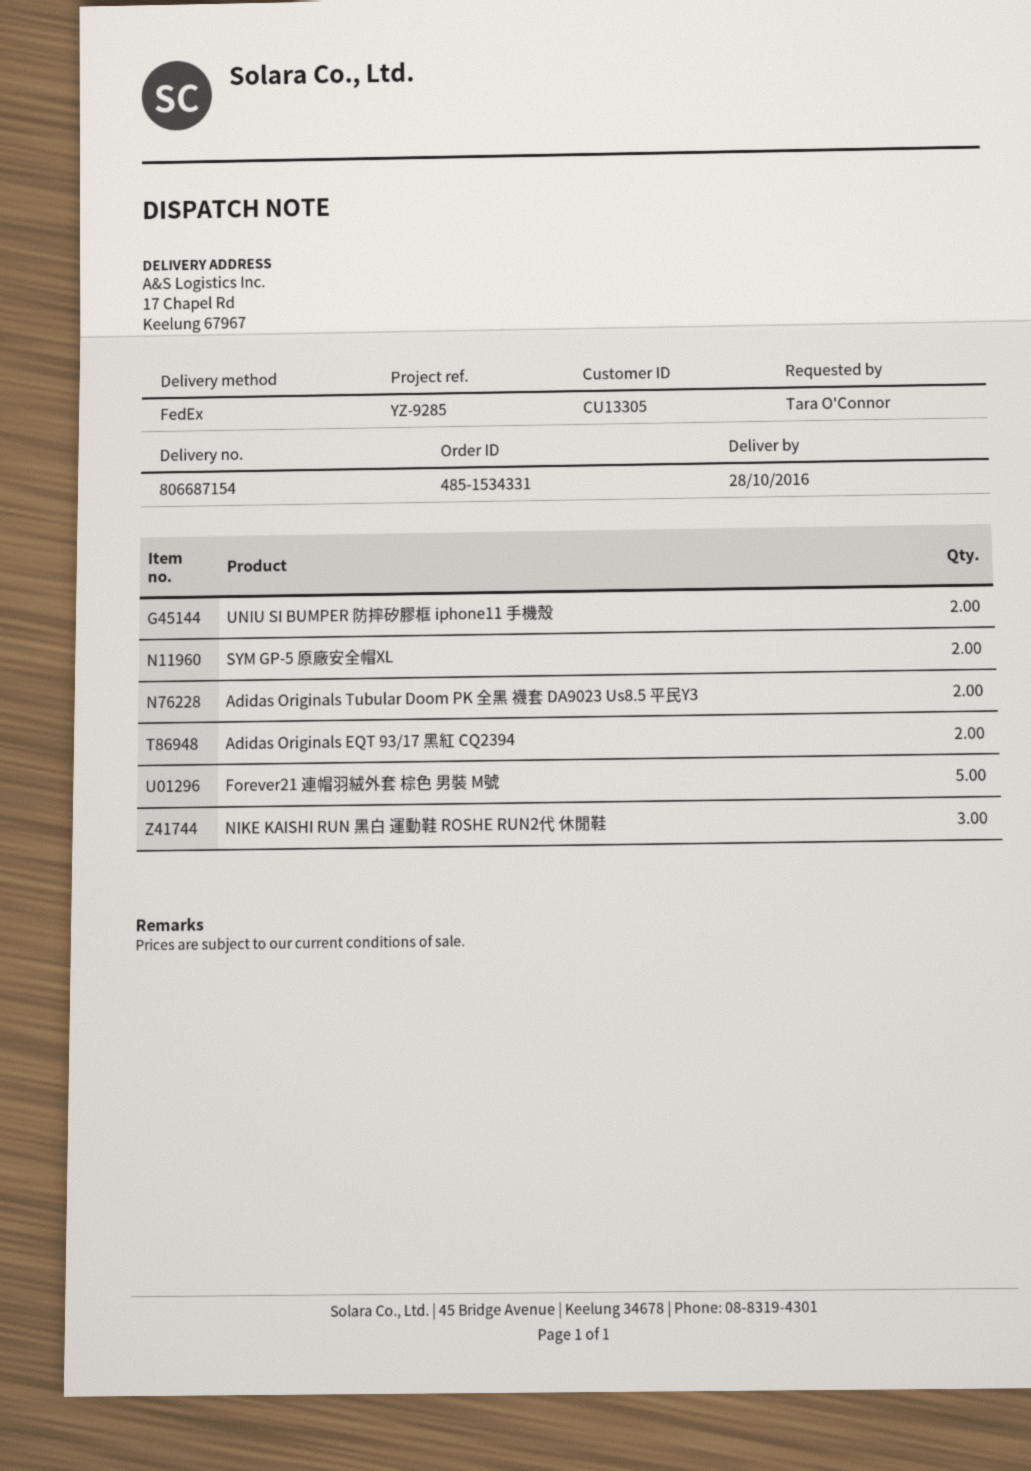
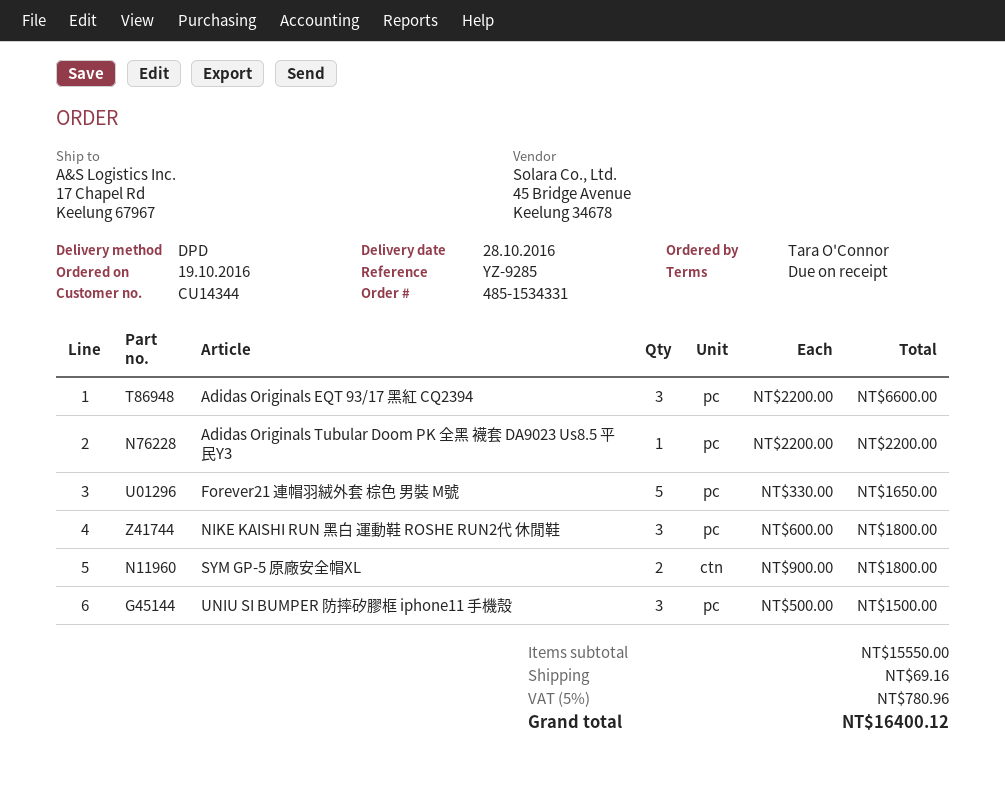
customer number: CU13305 -> CU14344
shipping method: FedEx -> DPD
UNIU SI BUMPER 防摔矽膠框 iphone11 手機殼: 2 -> 3
Adidas Originals Tubular Doom PK 全黑 襪套 DA9023 Us8.5 平民Y3: 2 -> 1
Adidas Originals EQT 93/17 黑紅 CQ2394: 2 -> 3

